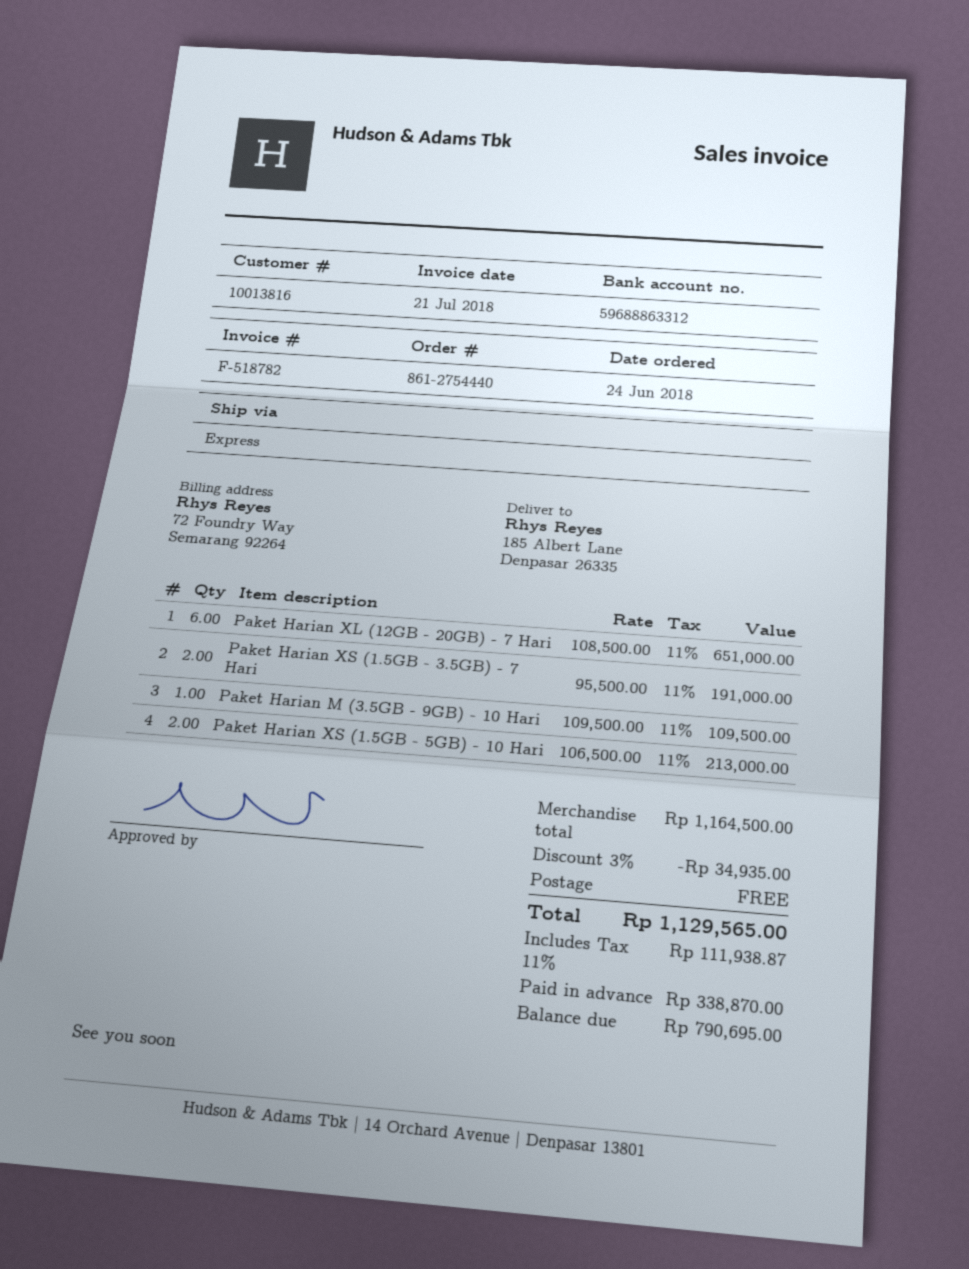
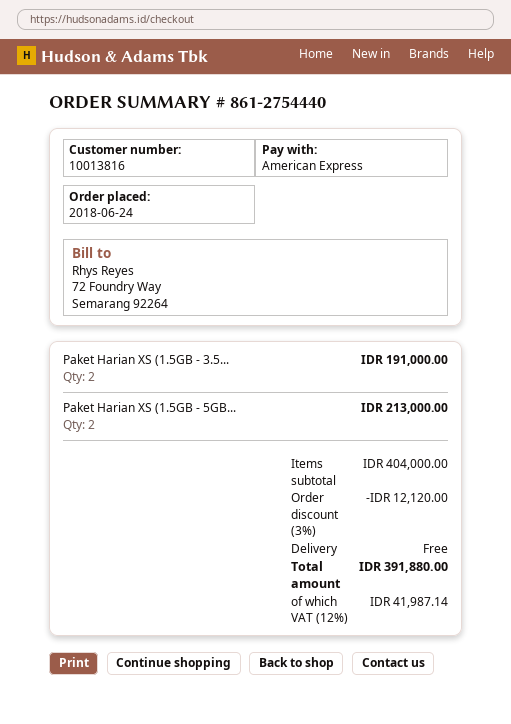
Paket Harian XL (12GB - 20GB) - 7 Hari: 6 for 651000.00 -> none
Paket Harian M (3.5GB - 9GB) - 10 Hari: 1 for 109500.00 -> none
subtotal: 1164500.00 -> 404000.00
discount: 3% = 34935.00 -> 3% = 12120.00
tax: 11% = 111938.87 -> 12% = 41987.14
total: 1129565.00 -> 391880.00

